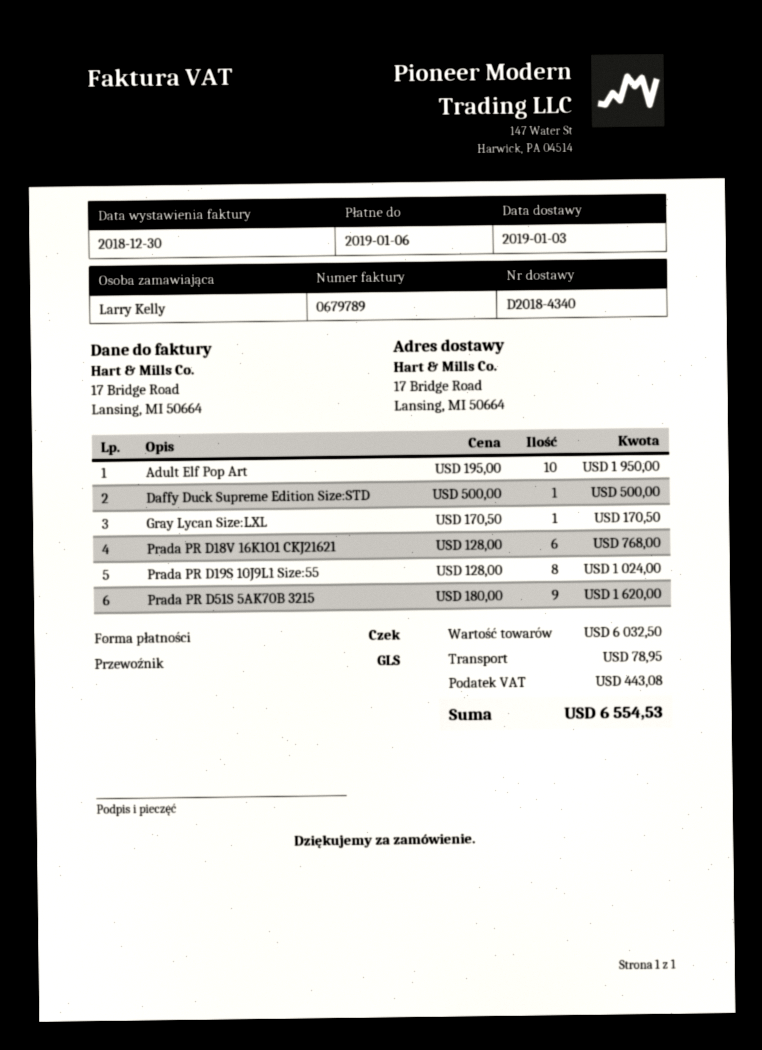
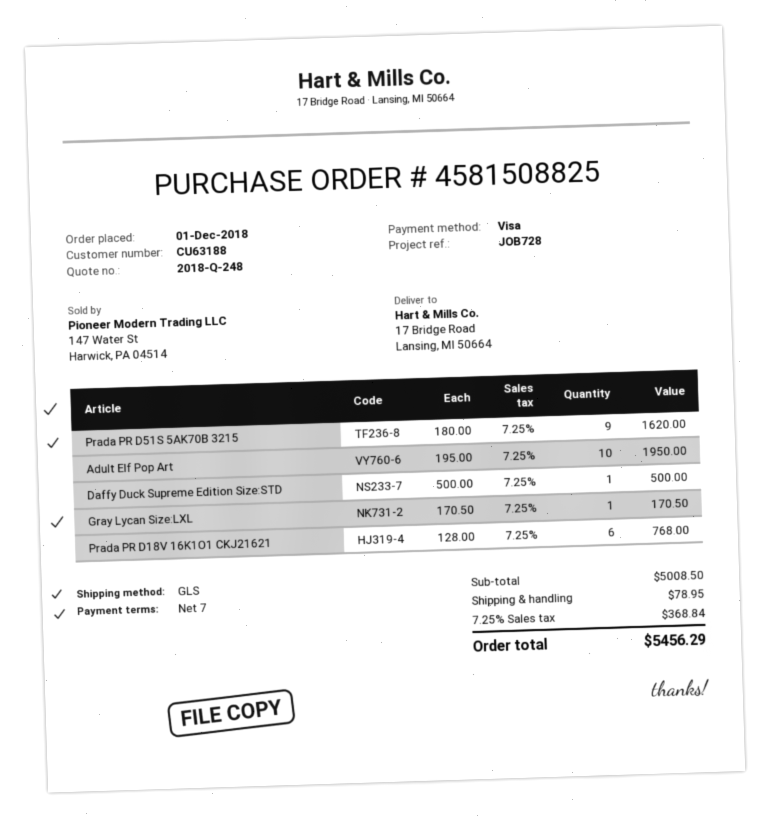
payment method: cheque -> Visa
Prada PR D19S 10J9L1 Size:55: 8 x 128.00 = 1024.00 -> none
subtotal: 6032.50 -> 5008.50
tax: 443.08 -> 368.84
total: 6554.53 -> 5456.29

